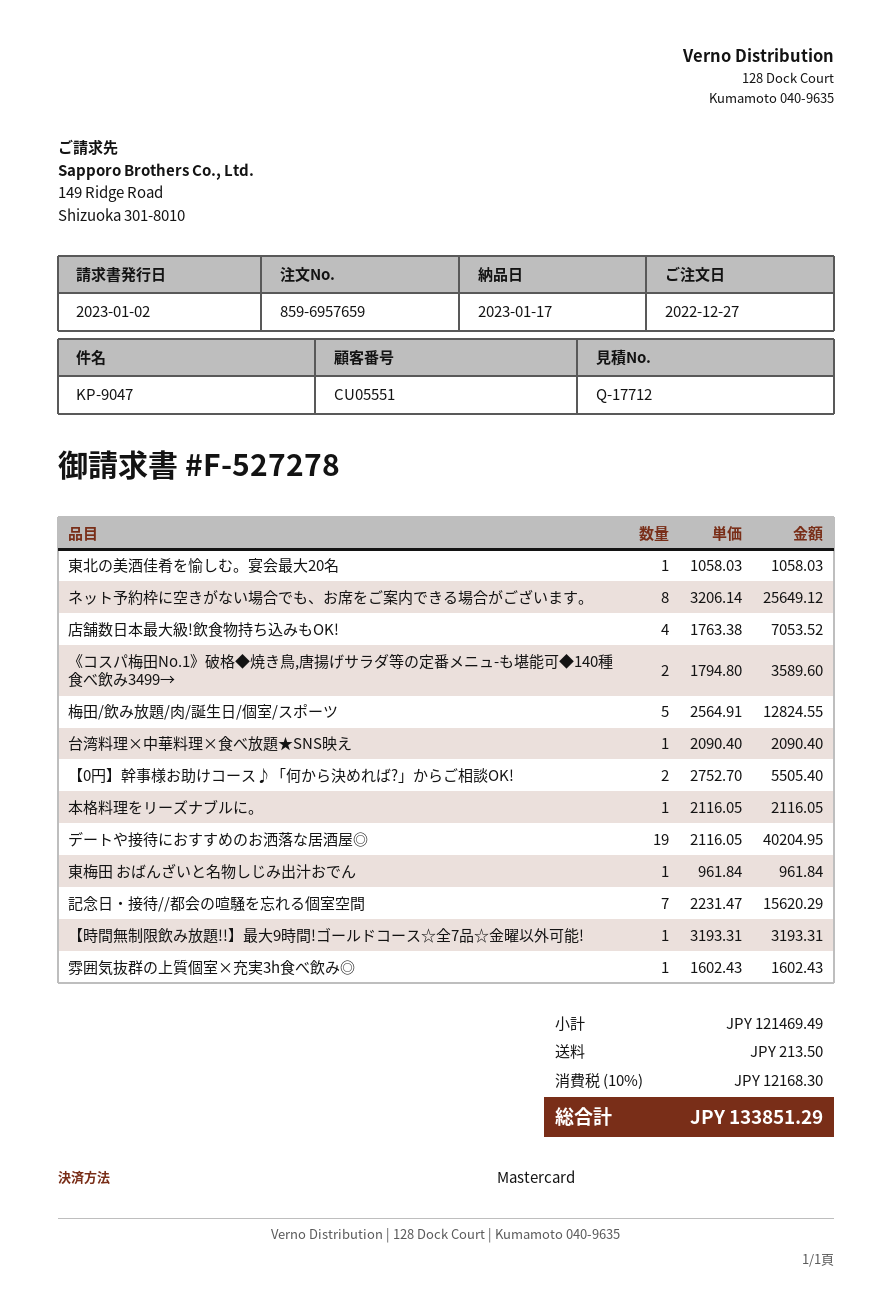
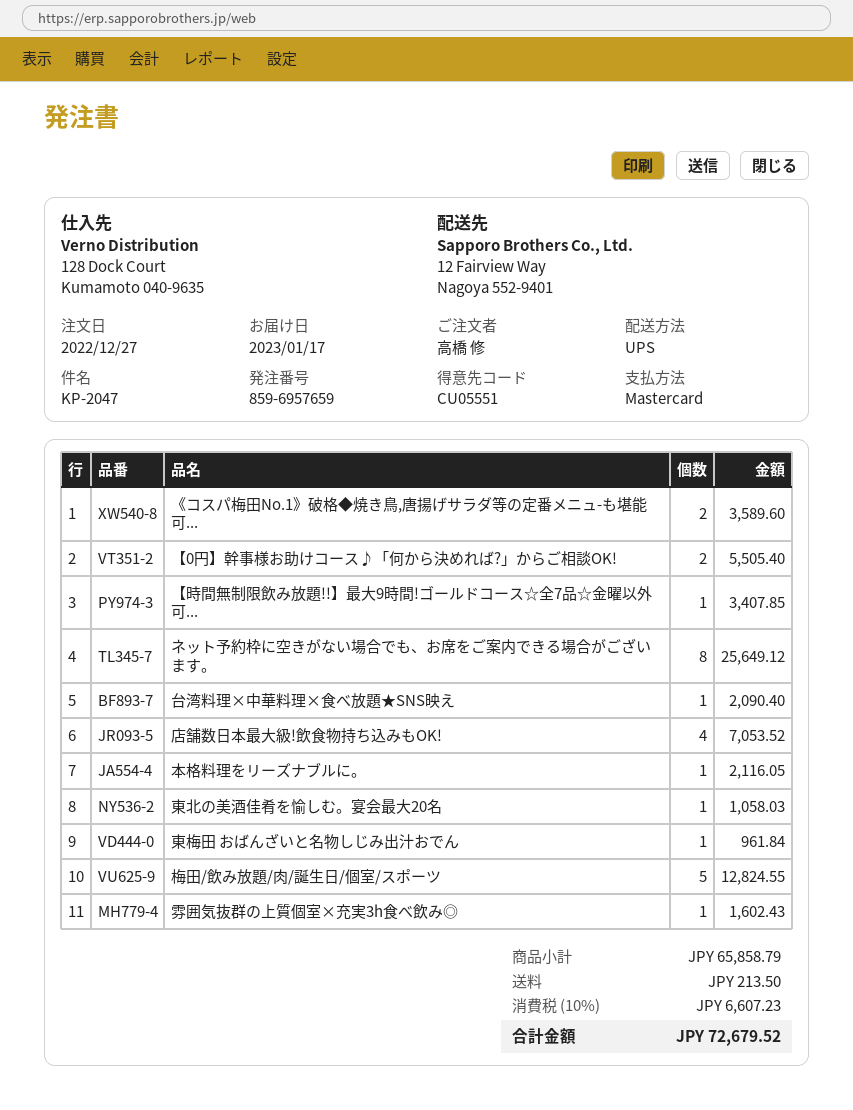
reference: KP-9047 -> KP-2047
デートや接待におすすめのお洒落な居酒屋◎: 19 for 40204.95 -> none
記念日・接待//都会の喧騒を忘れる個室空間: 7 for 15620.29 -> none
【時間無制限飲み放題!!】最大9時間!ゴールドコース☆全7品☆金曜以外可能!: 1 for 3193.31 -> 1 for 3407.85
subtotal: 121469.49 -> 65858.79
tax: 10% = 12168.30 -> 10% = 6607.23
total: 133851.29 -> 72679.52

